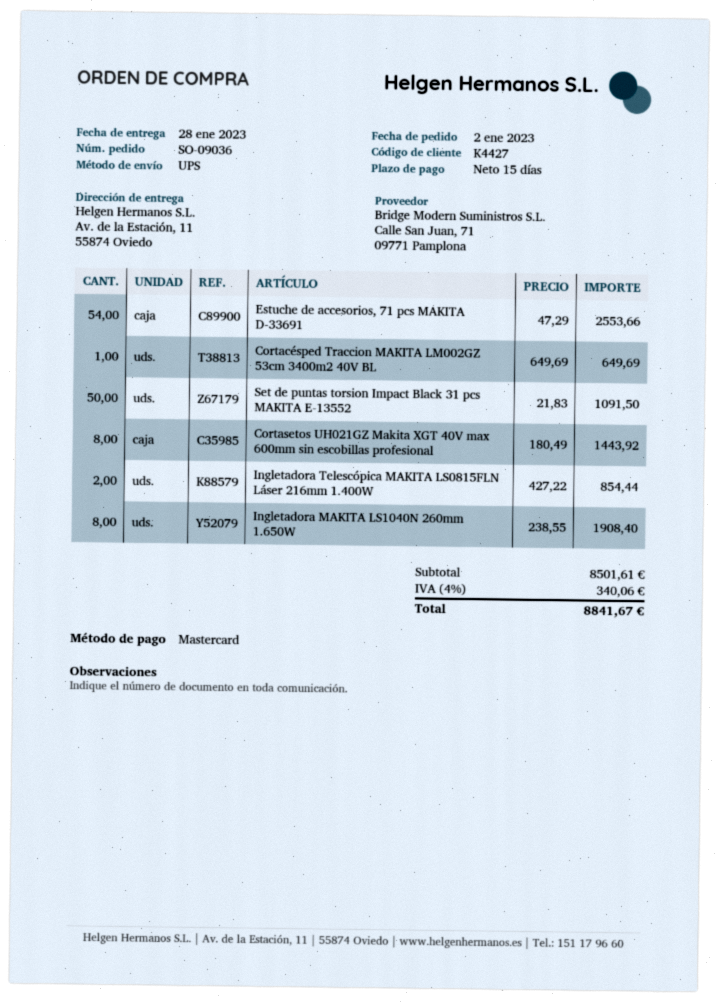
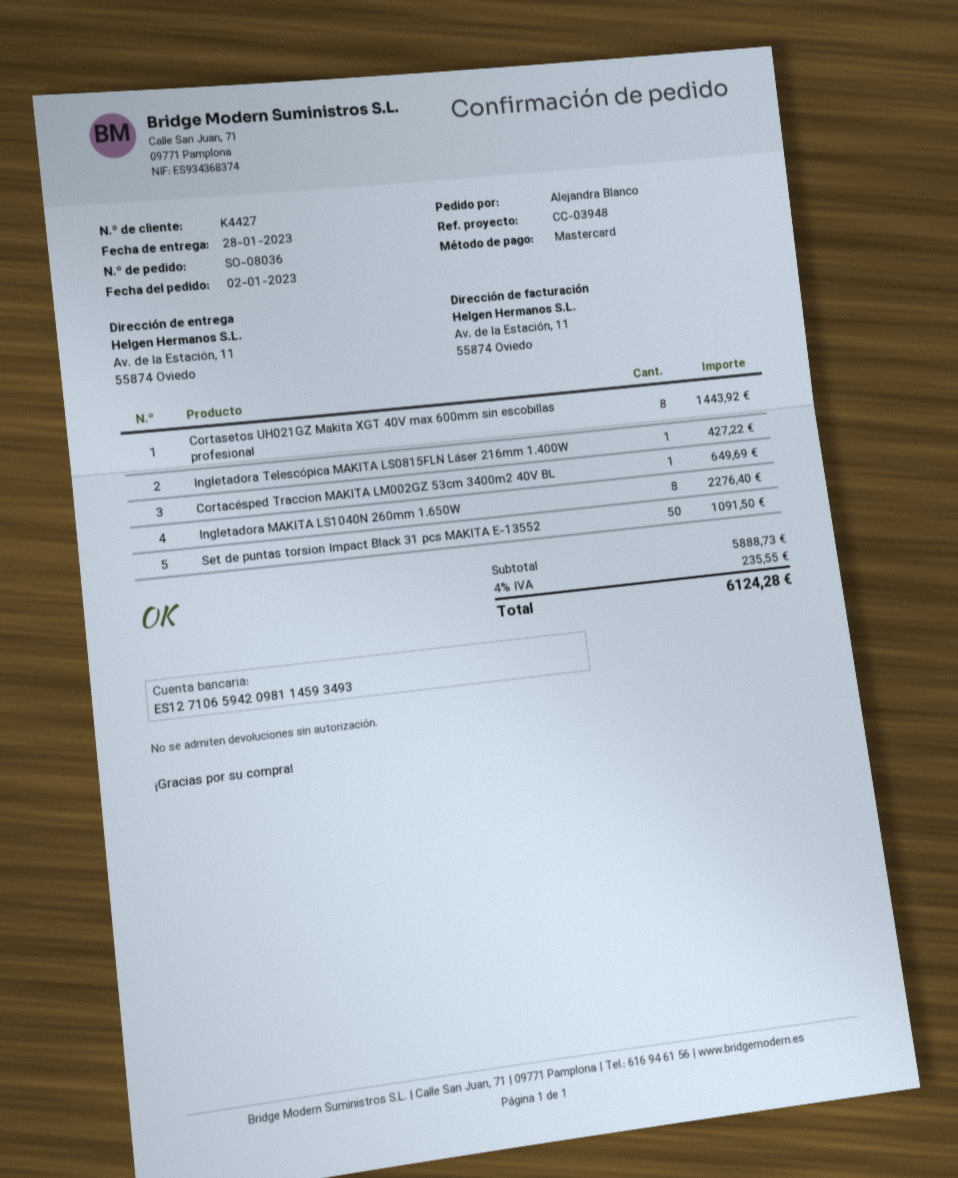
order number: SO-09036 -> SO-08036
Estuche de accesorios, 71 pcs MAKITA D-33691: 54 for 2553.66 -> none
Ingletadora Telescópica MAKITA LS0815FLN Láser 216mm 1.400W: 2 for 854.44 -> 1 for 427.22
Ingletadora MAKITA LS1040N 260mm 1.650W: 8 for 1908.40 -> 8 for 2276.40
subtotal: 8501.61 -> 5888.73
tax: 4% = 340.06 -> 4% = 235.55
total: 8841.67 -> 6124.28

